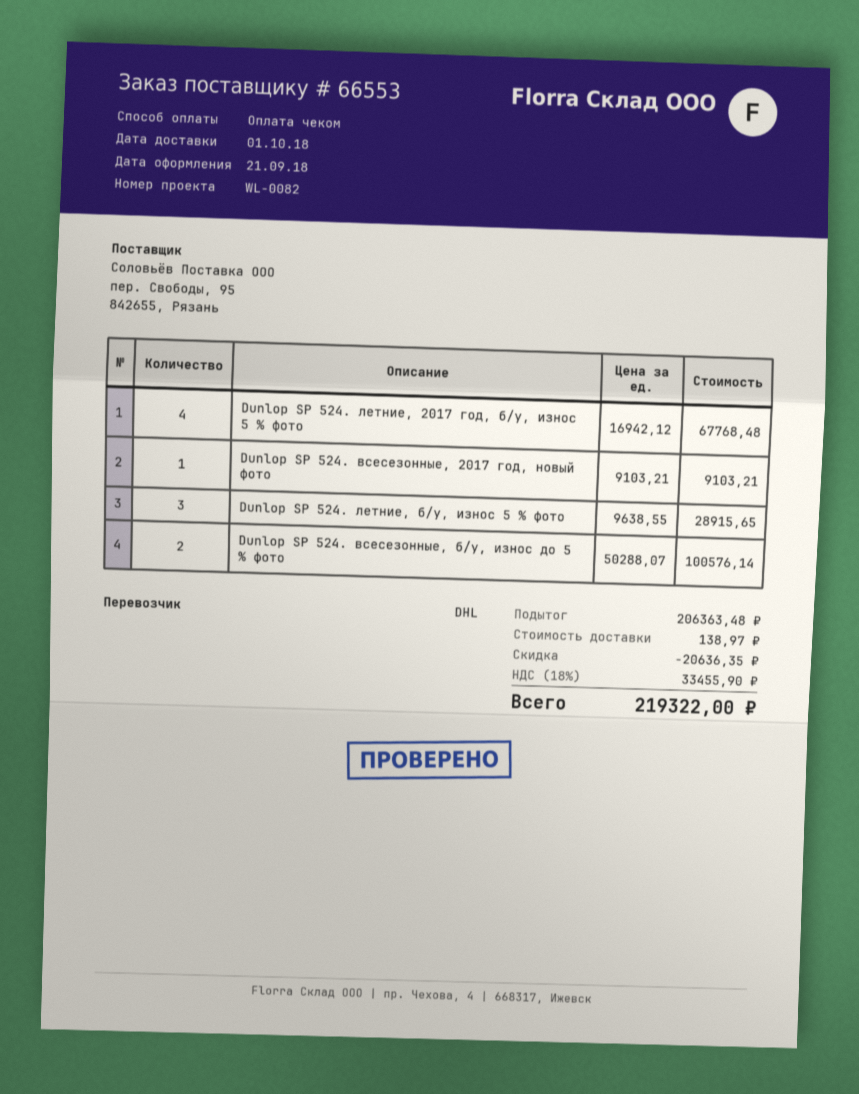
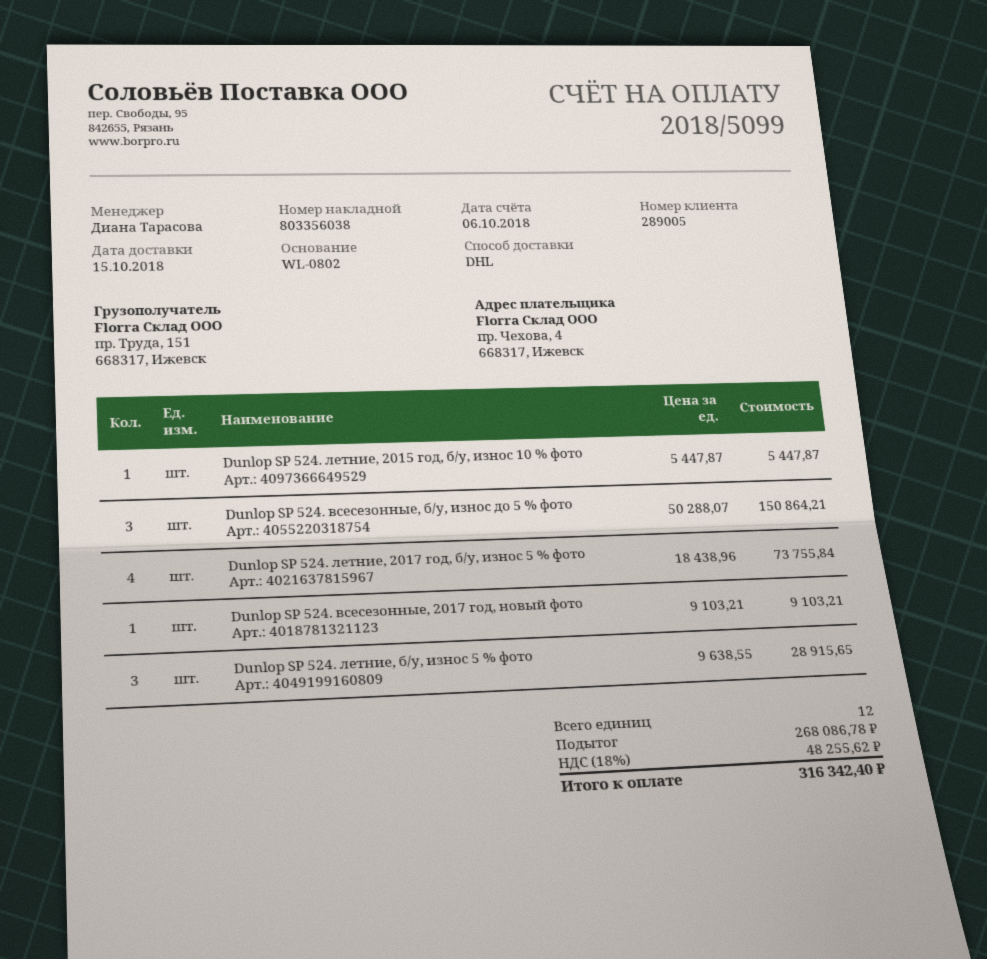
delivery date: 2018-10-01 -> 2018-10-15
reference: WL-0082 -> WL-0802
Dunlop SP 524. летние, 2017 год, б/у, износ 5 % фото: 4 x 16942.12 = 67768.48 -> 4 x 18438.96 = 73755.84
Dunlop SP 524. всесезонные, б/у, износ до 5 % фото: 2 x 50288.07 = 100576.14 -> 3 x 50288.07 = 150864.21
Dunlop SP 524. летние, 2015 год, б/у, износ 10 % фото: none -> 1 x 5447.87 = 5447.87
subtotal: 206363.48 -> 268086.78
discount: 20636.35 -> none
shipping: 138.97 -> none
tax: 18% = 33455.90 -> 18% = 48255.62
total: 219322.00 -> 316342.40

